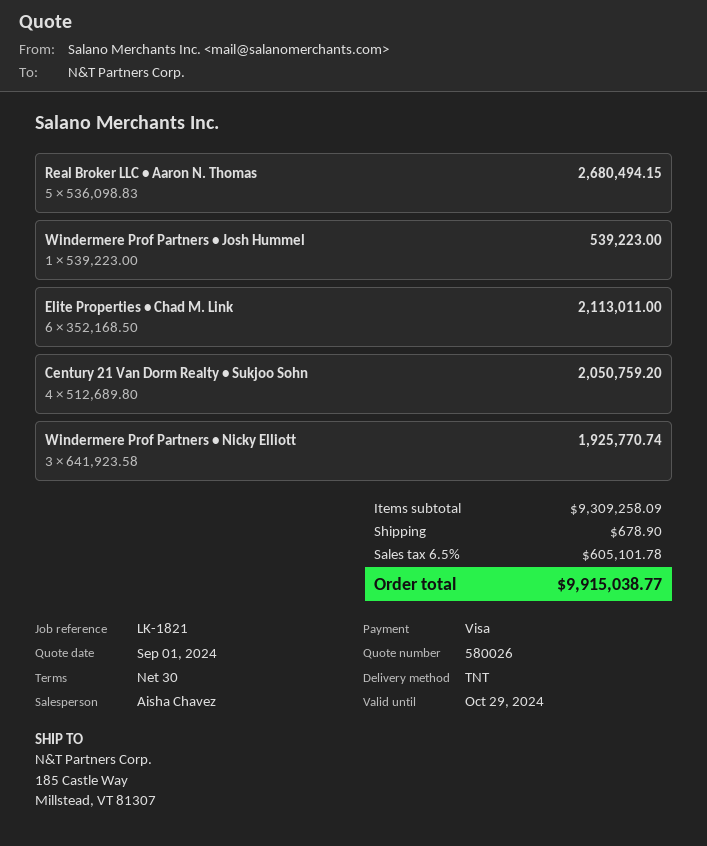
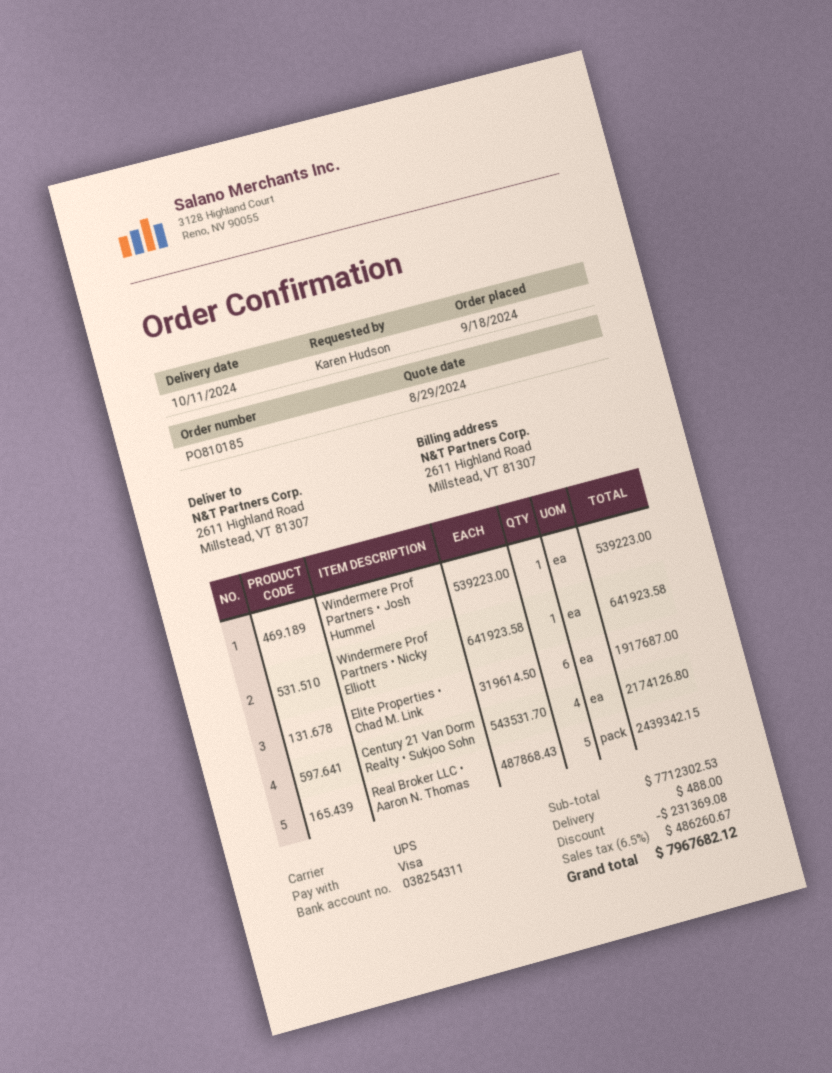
quote date: 2024-09-01 -> 2024-08-29
shipping method: TNT -> UPS
ship to: 185 Castle Way, Millstead, VT 81307 -> 2611 Highland Road, Millstead, VT 81307
Real Broker LLC • Aaron N. Thomas: 5 x 536098.83 = 2680494.15 -> 5 x 487868.43 = 2439342.15
Elite Properties • Chad M. Link: 6 x 352168.50 = 2113011.00 -> 6 x 319614.50 = 1917687.00
Century 21 Van Dorm Realty • Sukjoo Sohn: 4 x 512689.80 = 2050759.20 -> 4 x 543531.70 = 2174126.80
Windermere Prof Partners • Nicky Elliott: 3 x 641923.58 = 1925770.74 -> 1 x 641923.58 = 641923.58
subtotal: 9309258.09 -> 7712302.53
discount: none -> 231369.08
shipping: 678.90 -> 488.00
tax: 6.5% = 605101.78 -> 6.5% = 486260.67
total: 9915038.77 -> 7967682.12

